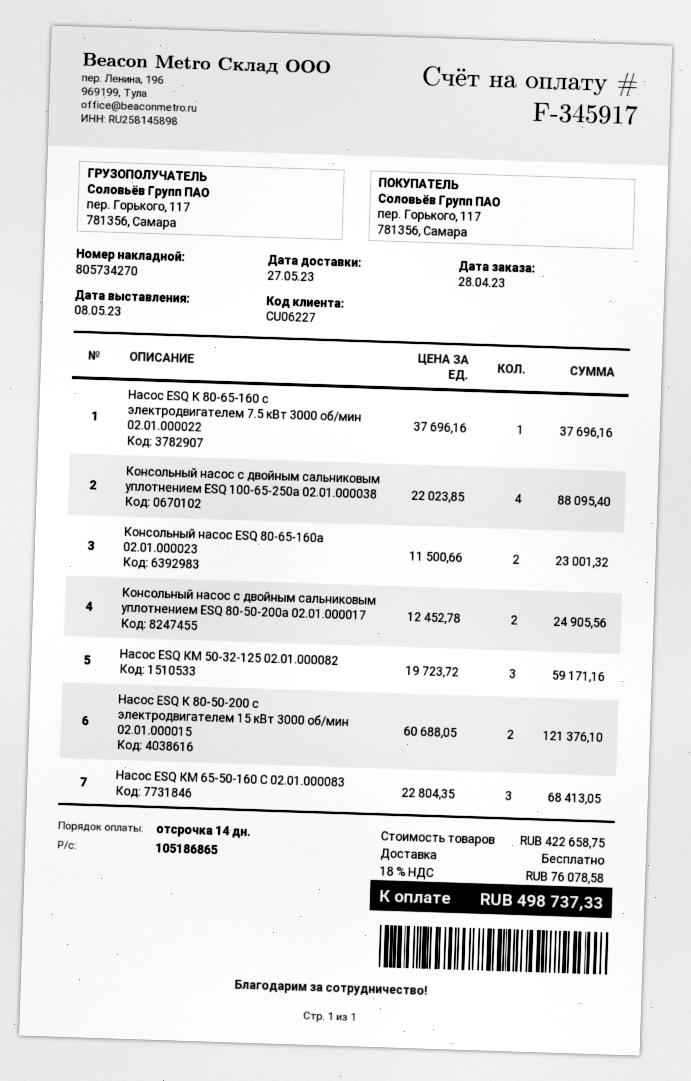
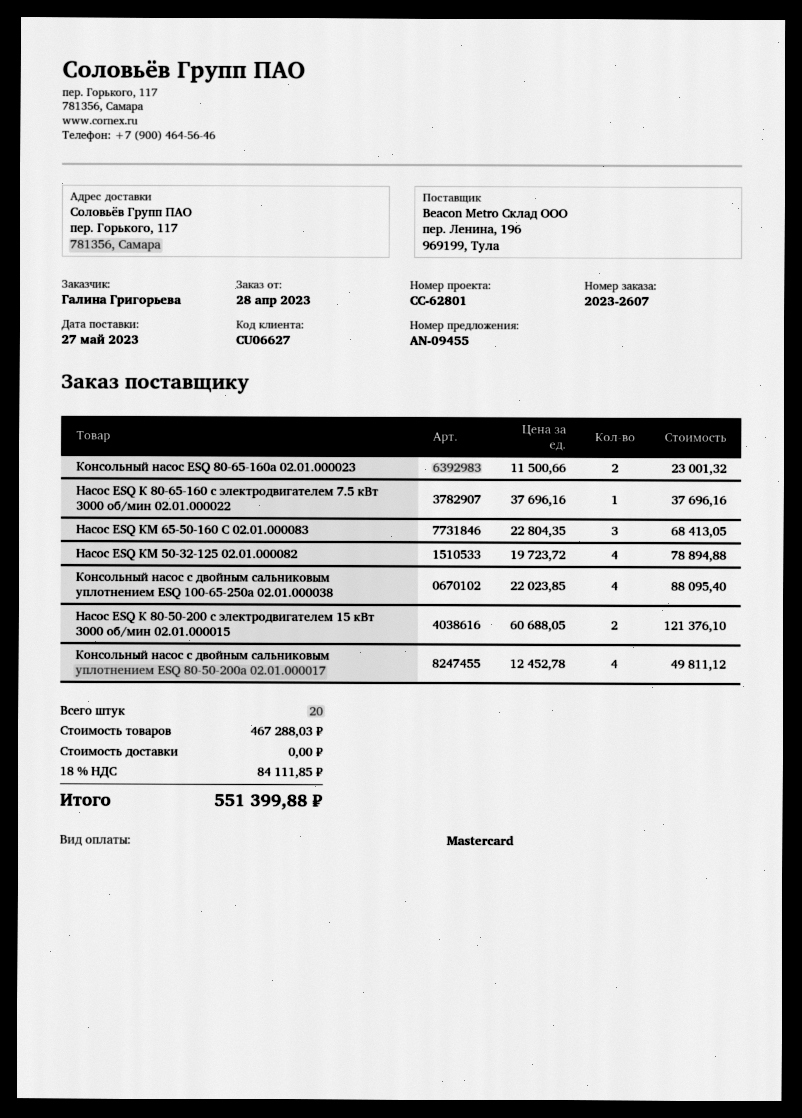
customer number: CU06227 -> CU06627
Консольный насос с двойным сальниковым уплотнением ESQ 80-50-200а 02.01.000017: 2 x 12452.78 = 24905.56 -> 4 x 12452.78 = 49811.12
Насос ESQ КМ 50-32-125 02.01.000082: 3 x 19723.72 = 59171.16 -> 4 x 19723.72 = 78894.88
subtotal: 422658.75 -> 467288.03
tax: 18% = 76078.58 -> 18% = 84111.85
total: 498737.33 -> 551399.88

